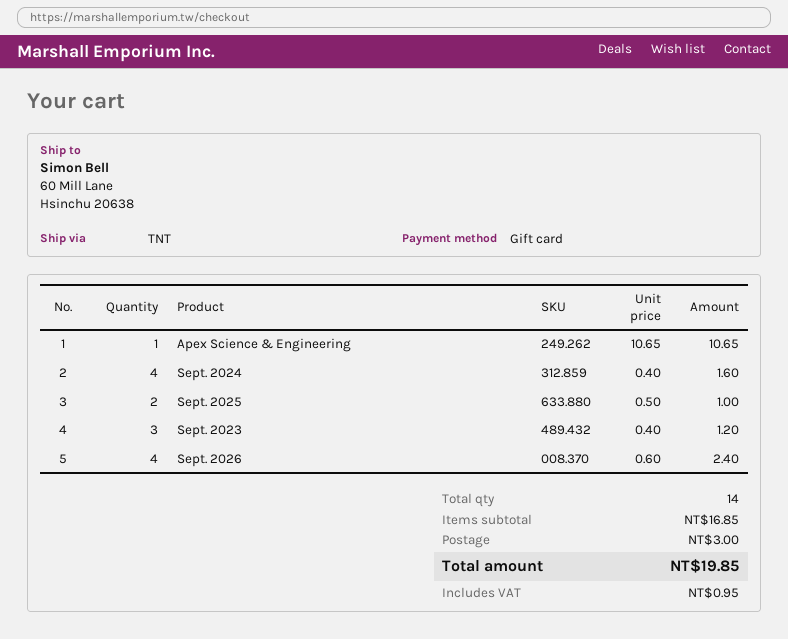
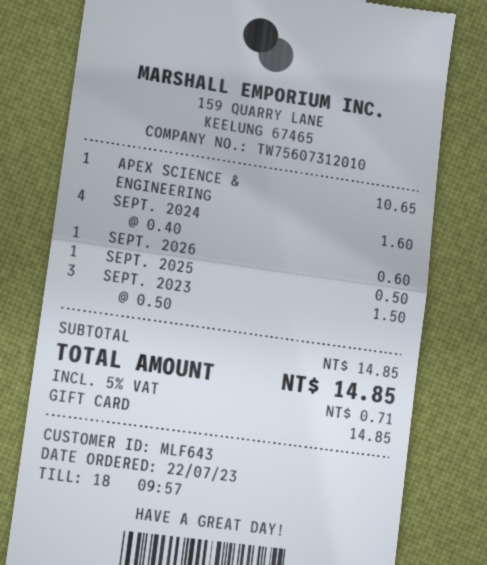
Sept. 2025: 2 x 0.50 = 1.00 -> 1 x 0.50 = 0.50
Sept. 2023: 3 x 0.40 = 1.20 -> 3 x 0.50 = 1.50
Sept. 2026: 4 x 0.60 = 2.40 -> 1 x 0.60 = 0.60
subtotal: 16.85 -> 14.85
shipping: 3.00 -> none
tax: 0.95 -> 0.71
total: 19.85 -> 14.85

